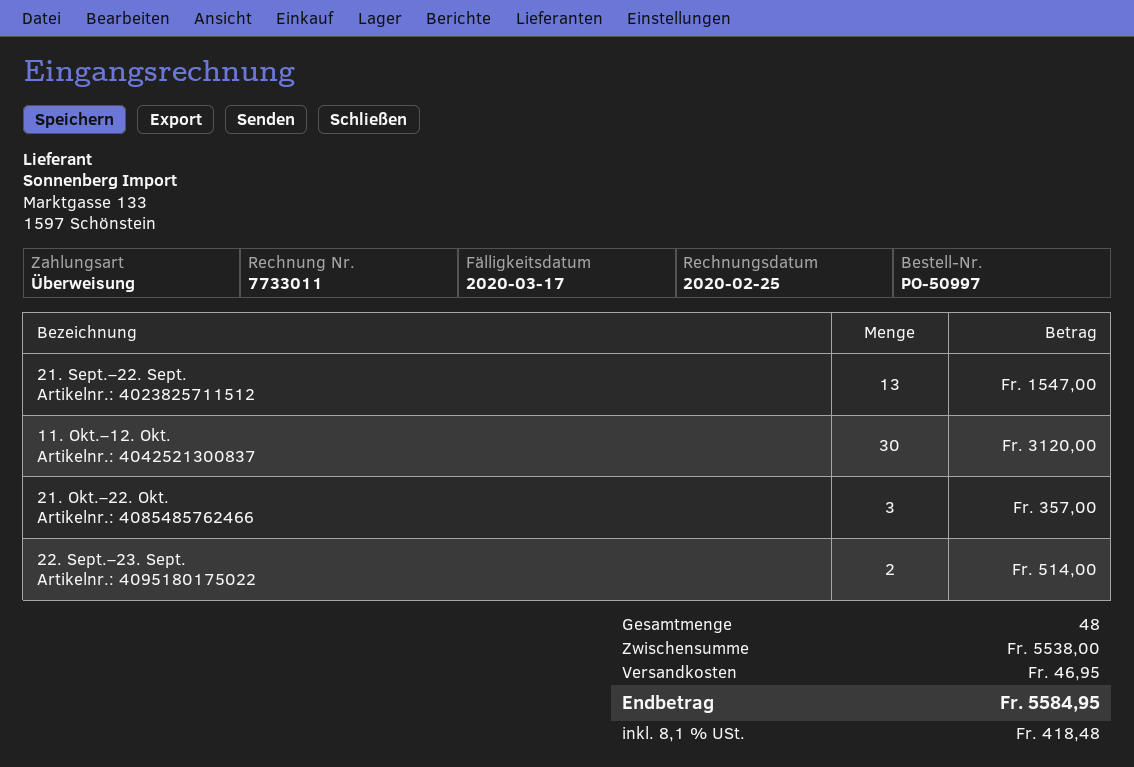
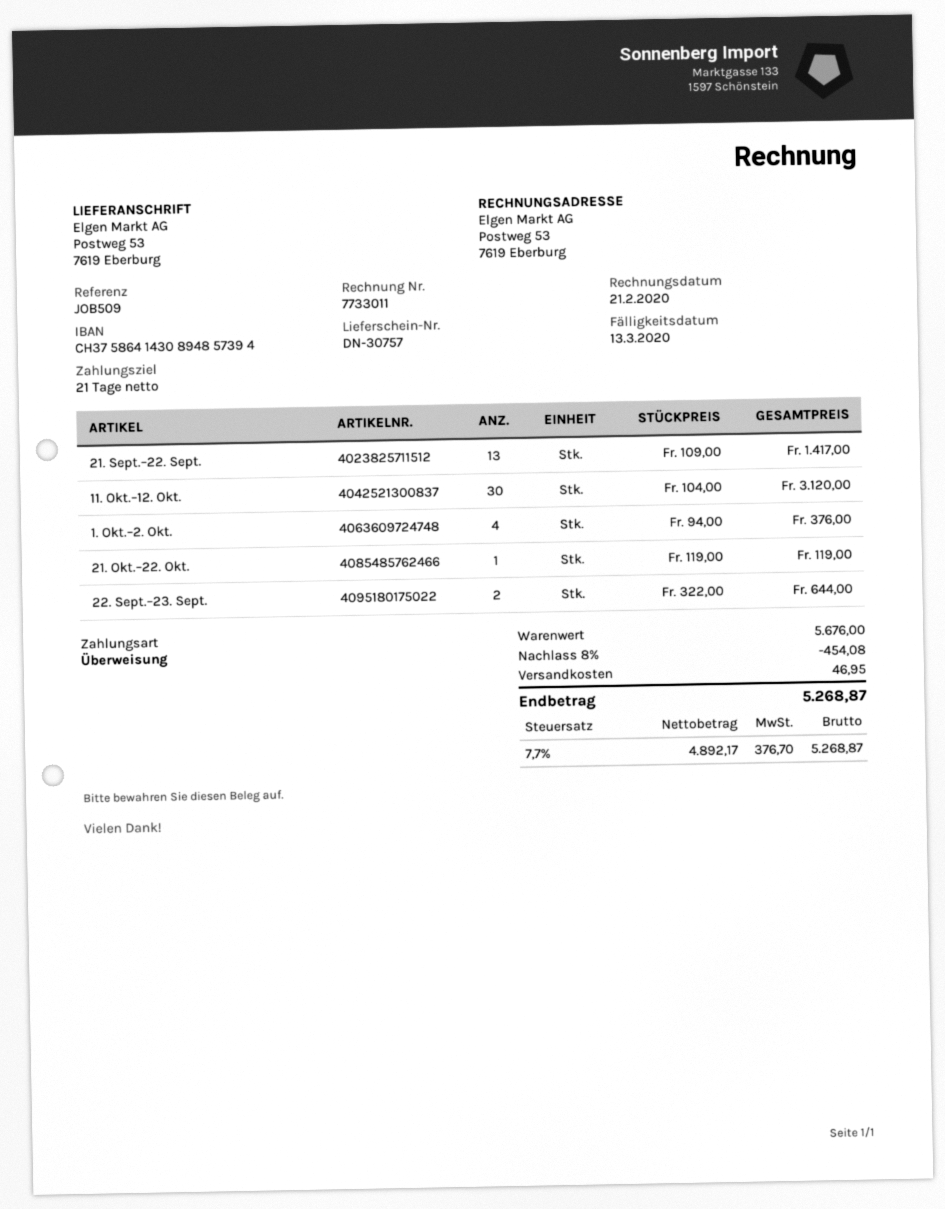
invoice date: 2020-02-25 -> 2020-02-21
due date: 2020-03-17 -> 2020-03-13
21. Sept.–22. Sept.: 13 for 1547.00 -> 13 for 1417.00
21. Okt.–22. Okt.: 3 for 357.00 -> 1 for 119.00
22. Sept.–23. Sept.: 2 for 514.00 -> 2 for 644.00
1. Okt.–2. Okt.: none -> 4 for 376.00
subtotal: 5538.00 -> 5676.00
discount: none -> 8% = 454.08
tax: 8.1% = 418.48 -> 7.7% = 376.70
total: 5584.95 -> 5268.87

